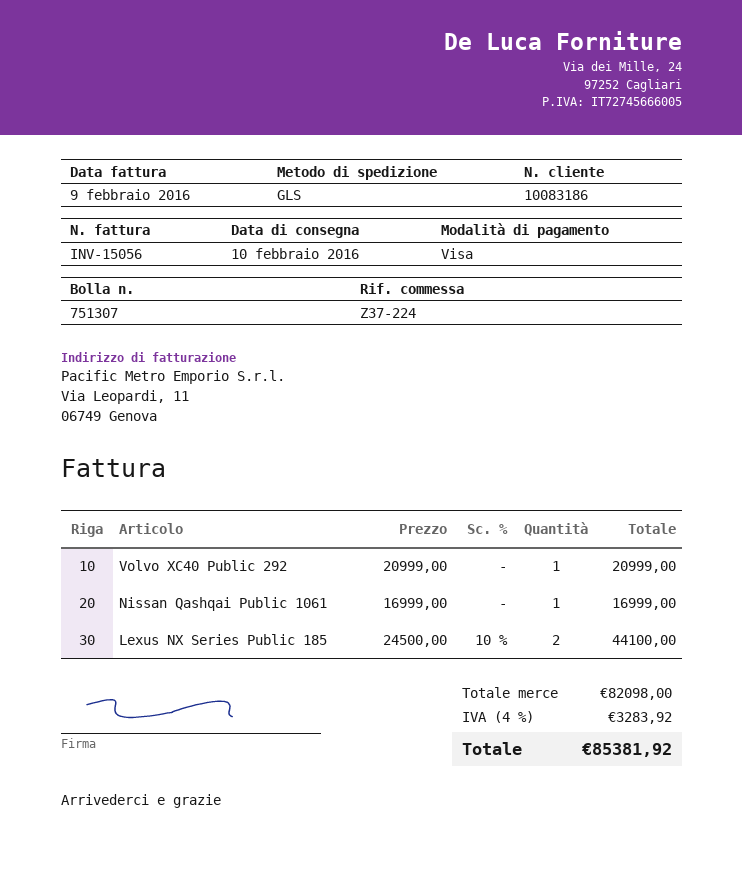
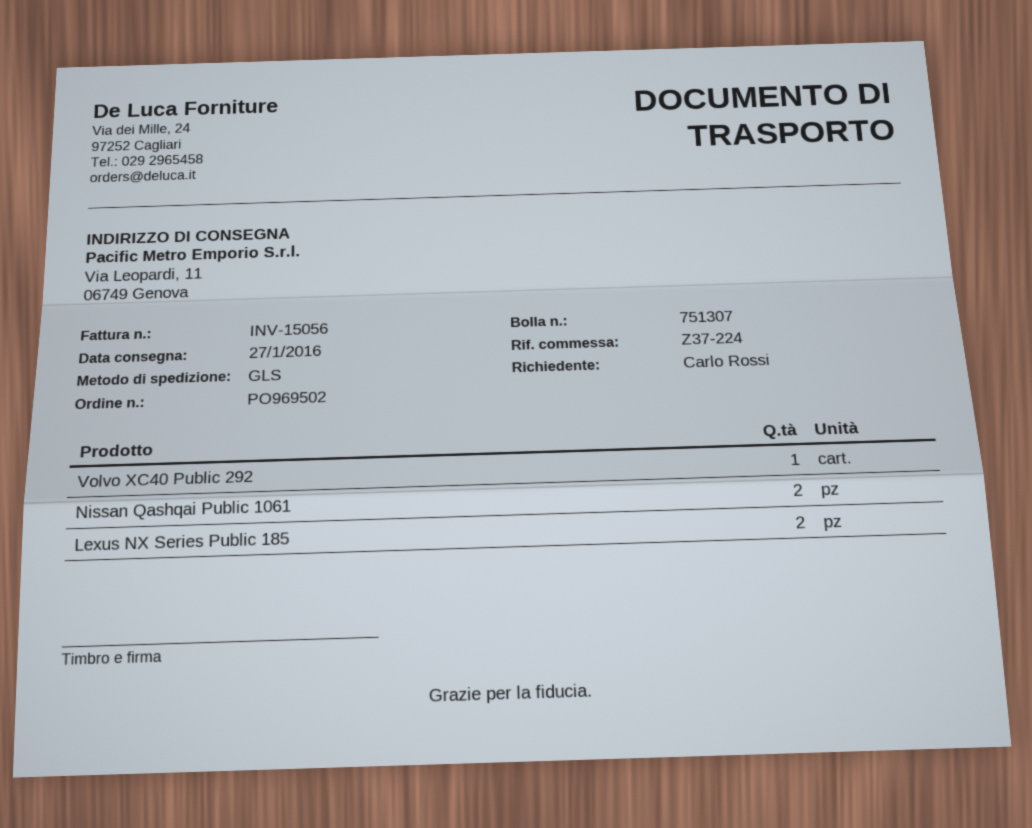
delivery date: 2016-02-10 -> 2016-01-27
Nissan Qashqai Public 1061: 1 -> 2

